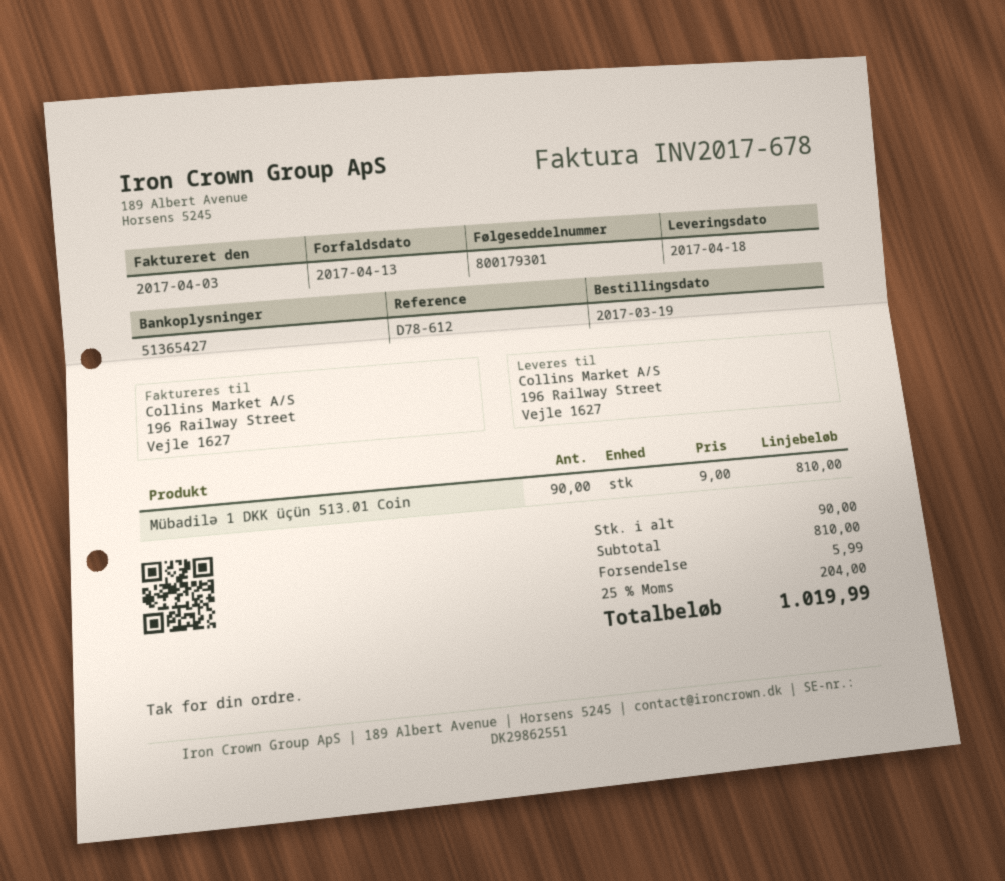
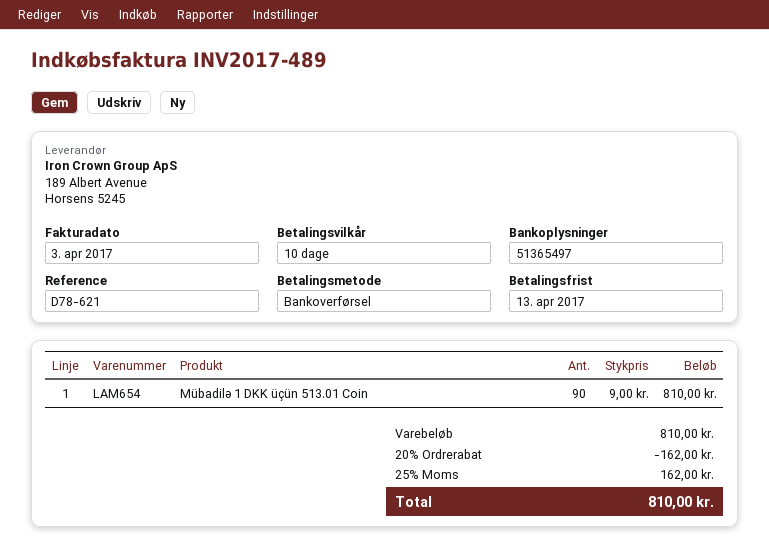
invoice number: INV2017-678 -> INV2017-489
reference: D78-612 -> D78-621
bank account: 51365427 -> 51365497
discount: none -> 20% = 162.00
shipping: 5.99 -> none
tax: 25% = 204.00 -> 25% = 162.00
total: 1019.99 -> 810.00

